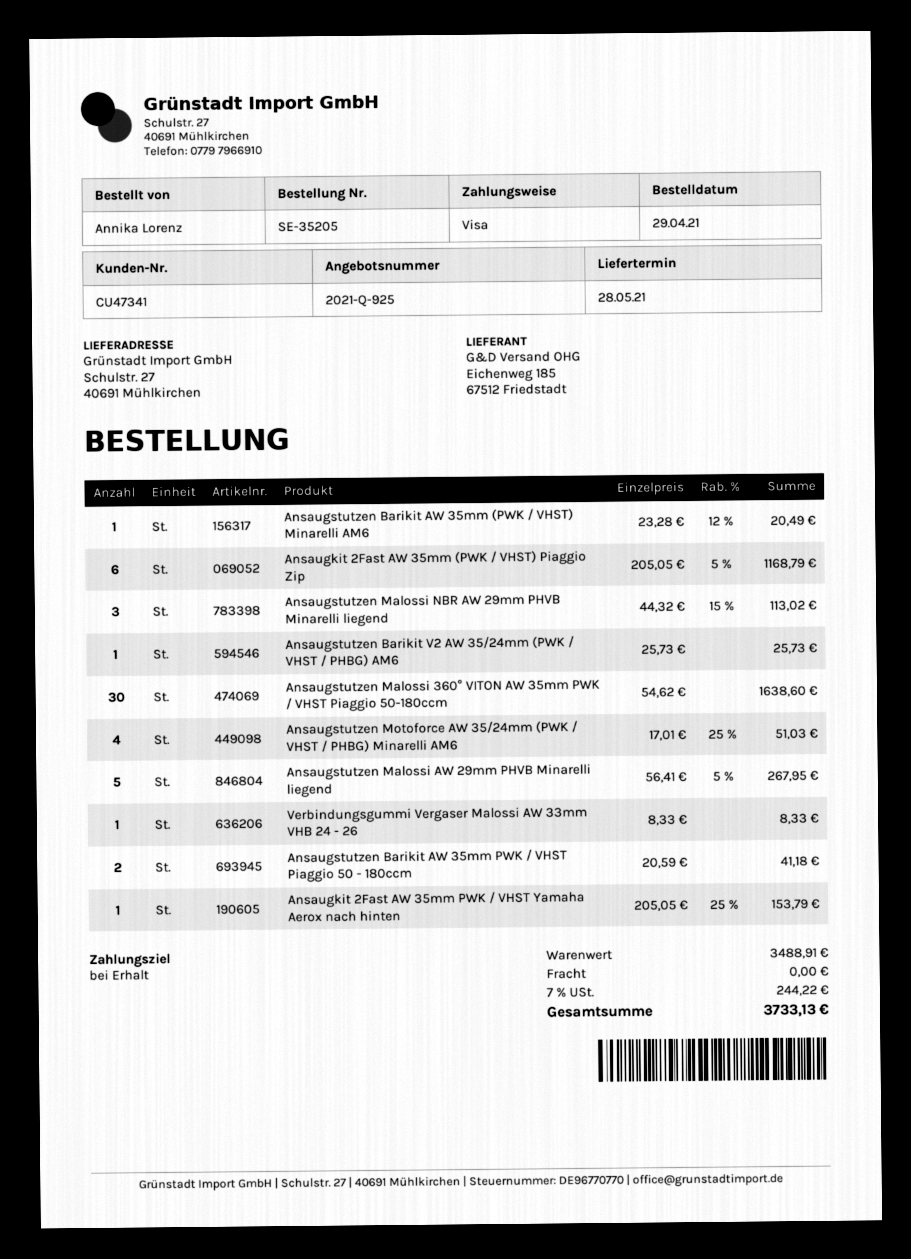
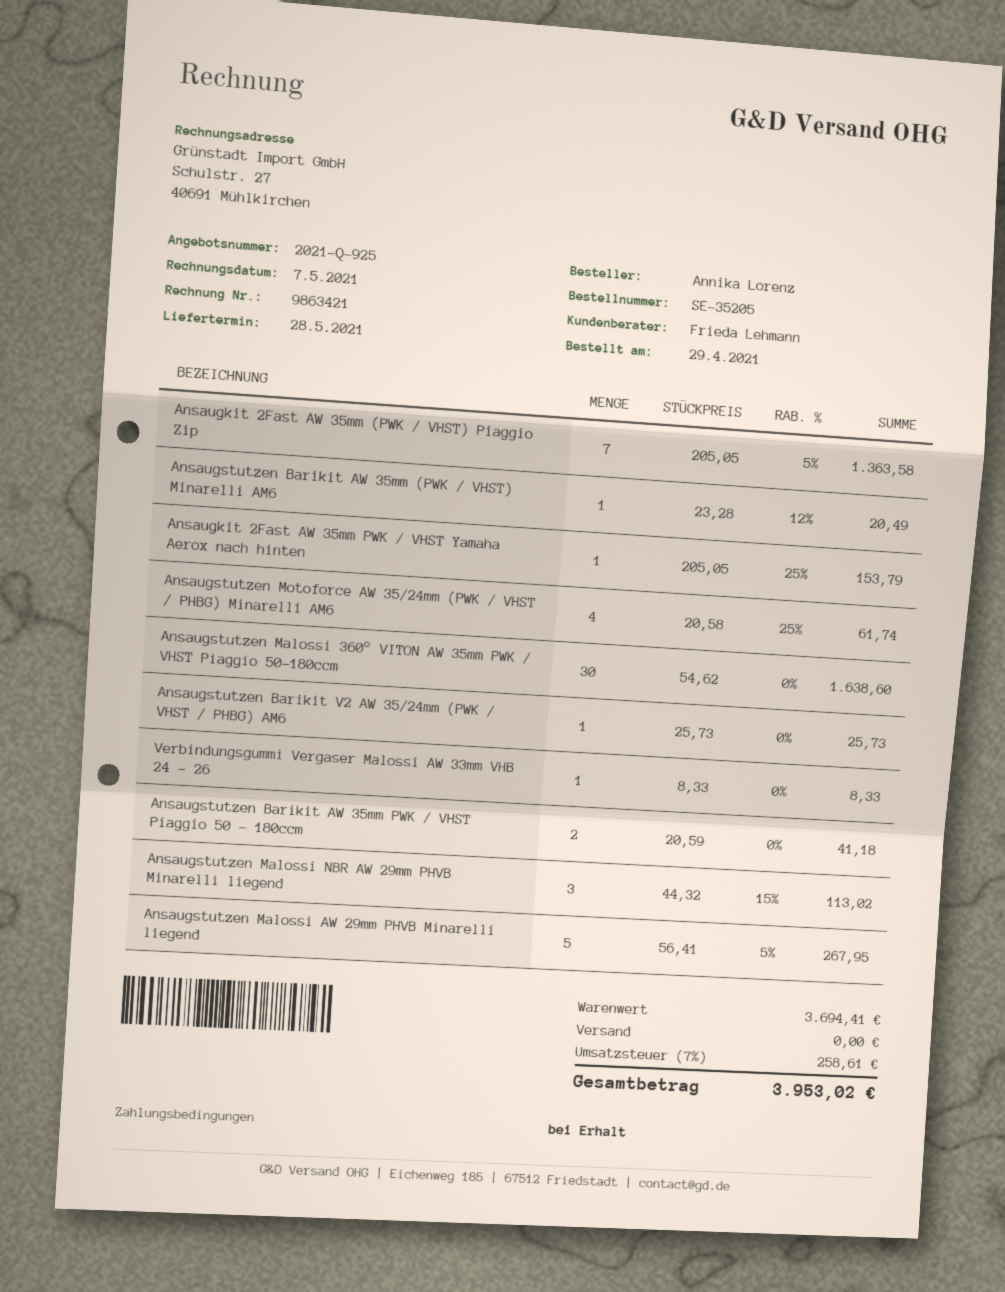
Ansaugkit 2Fast AW 35mm (PWK / VHST) Piaggio Zip: 6 x 205.05 - 5% = 1168.79 -> 7 x 205.05 - 5% = 1363.58
Ansaugstutzen Motoforce AW 35/24mm (PWK / VHST / PHBG) Minarelli AM6: 4 x 17.01 - 25% = 51.03 -> 4 x 20.58 - 25% = 61.74
subtotal: 3488.91 -> 3694.41
tax: 7% = 244.22 -> 7% = 258.61
total: 3733.13 -> 3953.02

